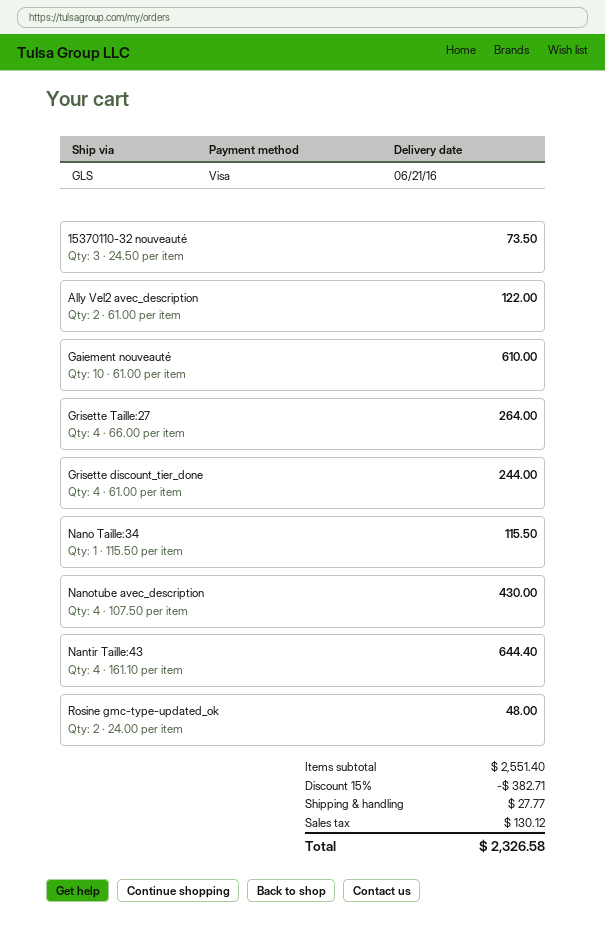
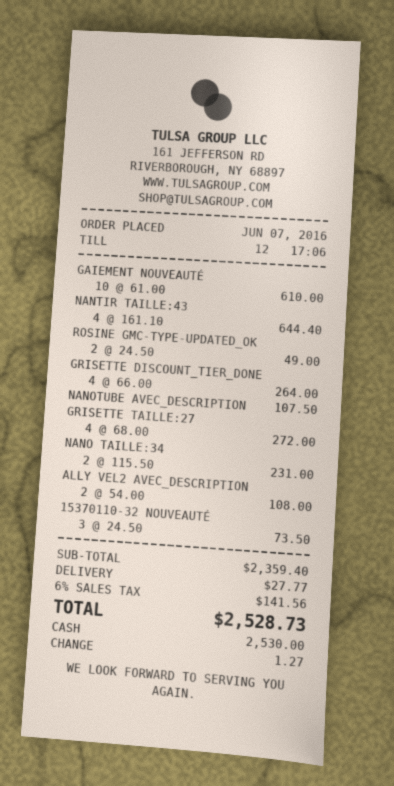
payment method: Visa -> cash
Ally Vel2 avec_description: 2 x 61.00 = 122.00 -> 2 x 54.00 = 108.00
Grisette Taille:27: 4 x 66.00 = 264.00 -> 4 x 68.00 = 272.00
Grisette discount_tier_done: 4 x 61.00 = 244.00 -> 4 x 66.00 = 264.00
Nano Taille:34: 1 x 115.50 = 115.50 -> 2 x 115.50 = 231.00
Nanotube avec_description: 4 x 107.50 = 430.00 -> 1 x 107.50 = 107.50
Rosine gmc-type-updated_ok: 2 x 24.00 = 48.00 -> 2 x 24.50 = 49.00
subtotal: 2551.40 -> 2359.40
discount: 15% = 382.71 -> none
tax: 130.12 -> 141.56
total: 2326.58 -> 2528.73

